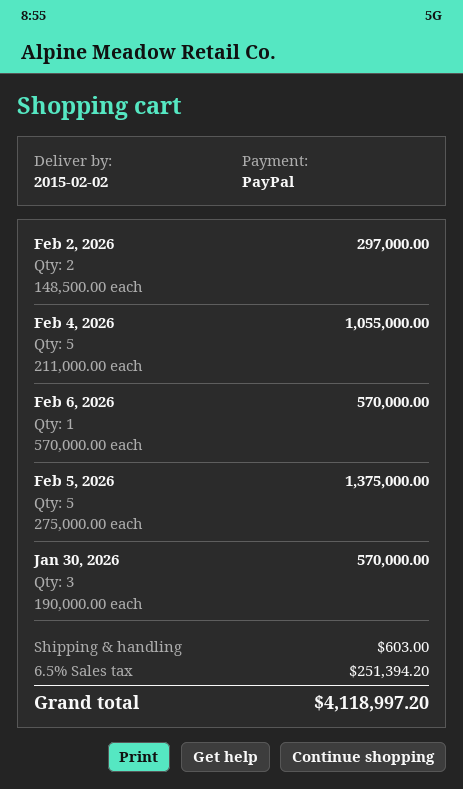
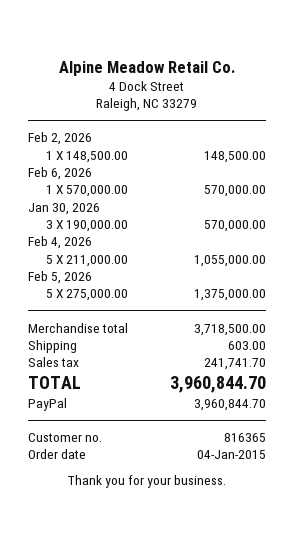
Feb 2, 2026: 2 x 148500.00 = 297000.00 -> 1 x 148500.00 = 148500.00
tax: 251394.20 -> 241741.70
total: 4118997.20 -> 3960844.70

